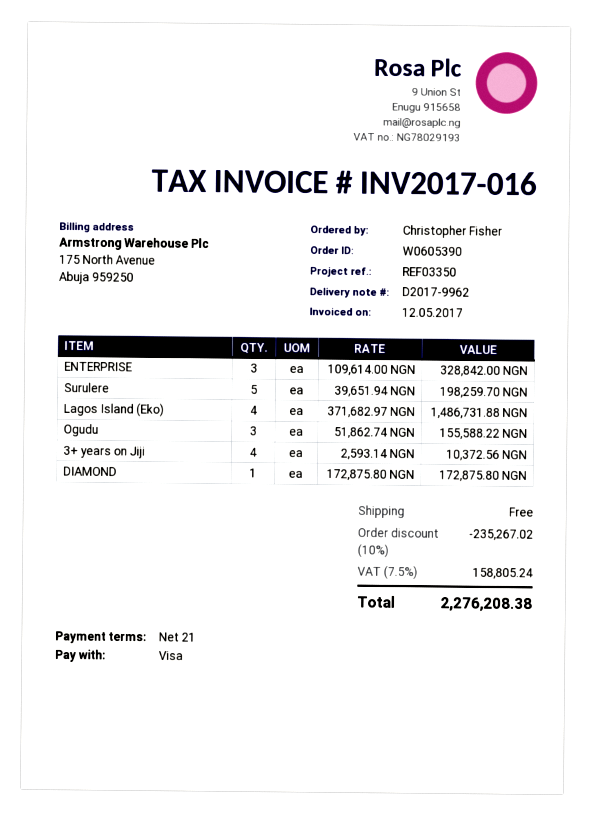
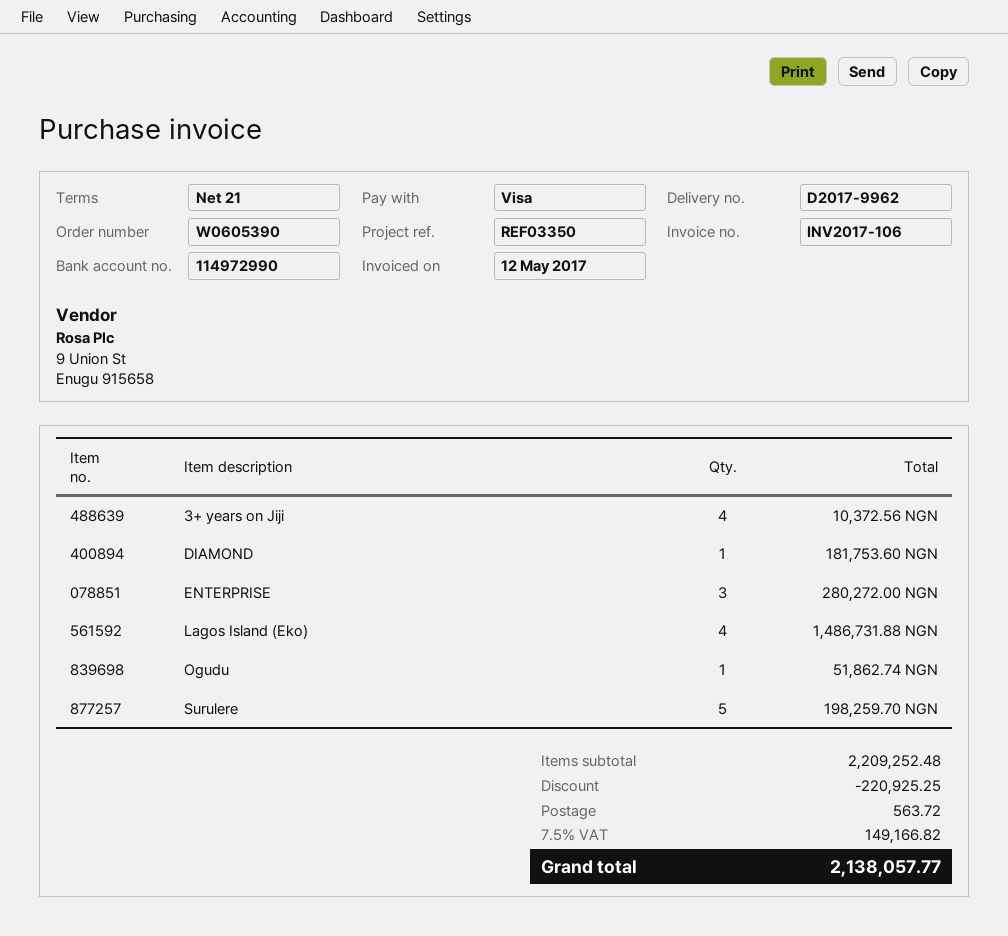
invoice number: INV2017-016 -> INV2017-106
ENTERPRISE: 3 for 328842.00 -> 3 for 280272.00
Ogudu: 3 for 155588.22 -> 1 for 51862.74
DIAMOND: 1 for 172875.80 -> 1 for 181753.60
discount: 235267.02 -> 220925.25
shipping: 0.00 -> 563.72
tax: 7.5% = 158805.24 -> 7.5% = 149166.82
total: 2276208.38 -> 2138057.77

